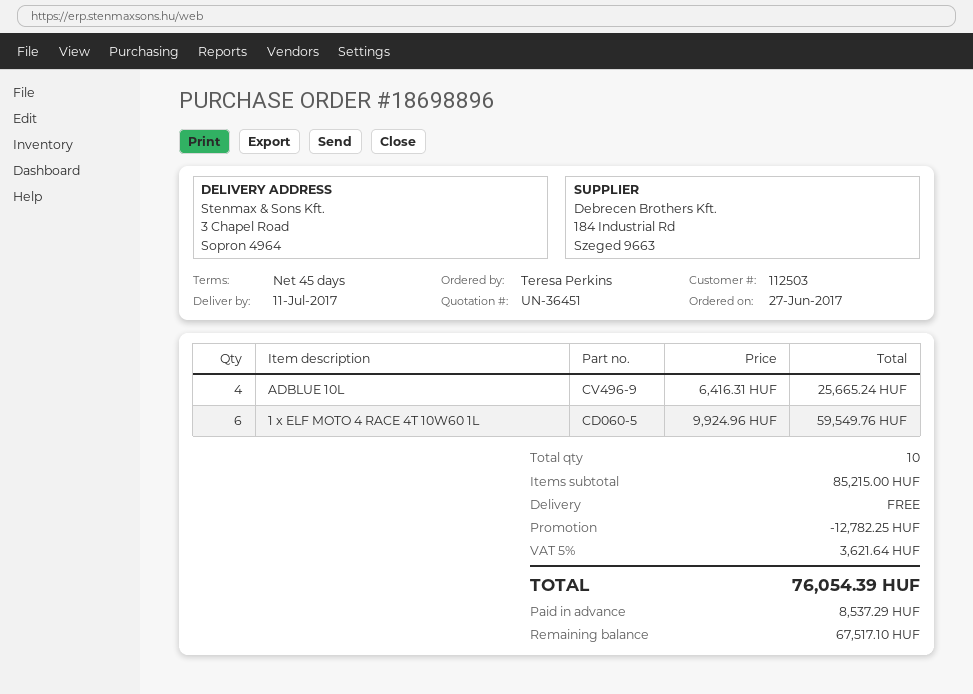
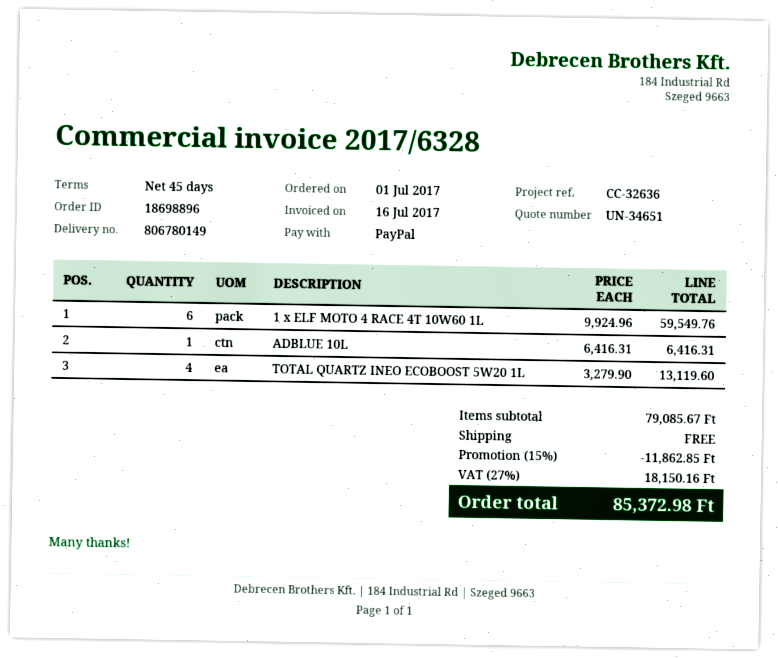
quote number: UN-36451 -> UN-34651
order date: 2017-06-27 -> 2017-07-01
ADBLUE 10L: 4 x 6416.31 = 25665.24 -> 1 x 6416.31 = 6416.31
TOTAL QUARTZ INEO ECOBOOST 5W20 1L: none -> 4 x 3279.90 = 13119.60
subtotal: 85215.00 -> 79085.67
discount: 12782.25 -> 11862.85
tax: 5% = 3621.64 -> 27% = 18150.16
total: 76054.39 -> 85372.98

